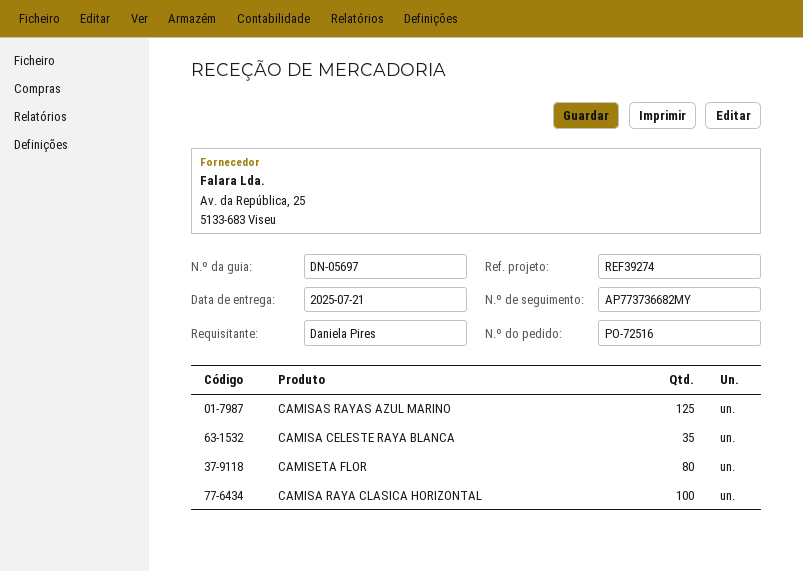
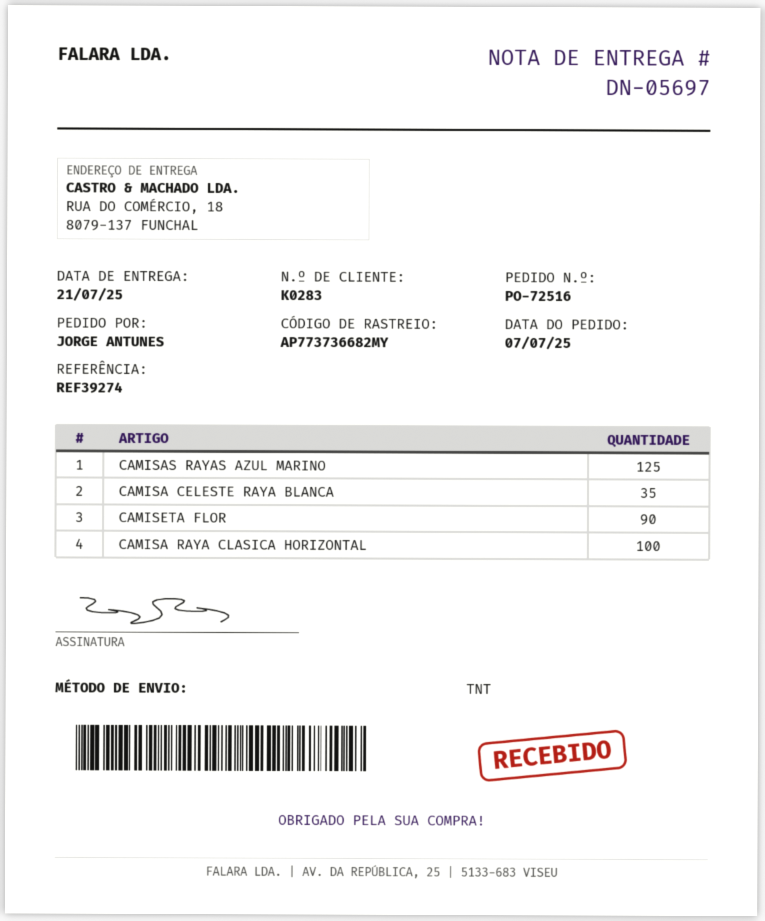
ordered by: Daniela Pires -> JORGE ANTUNES
CAMISETA FLOR: 80 -> 90

